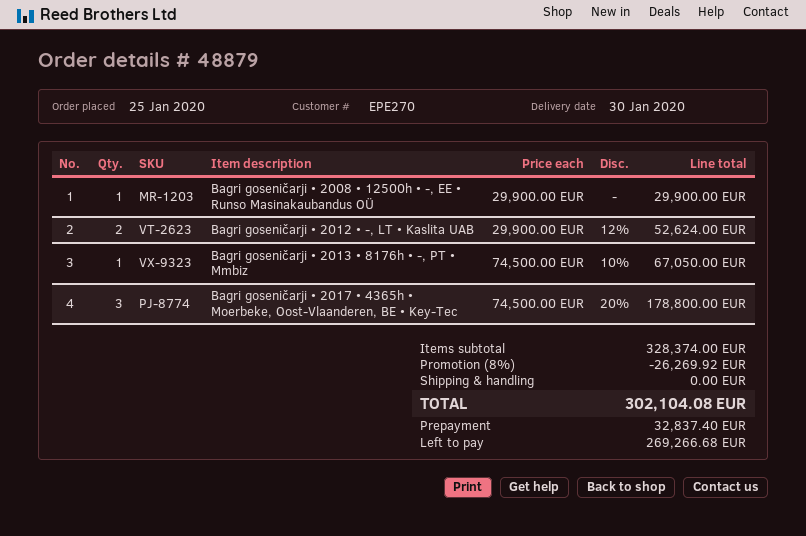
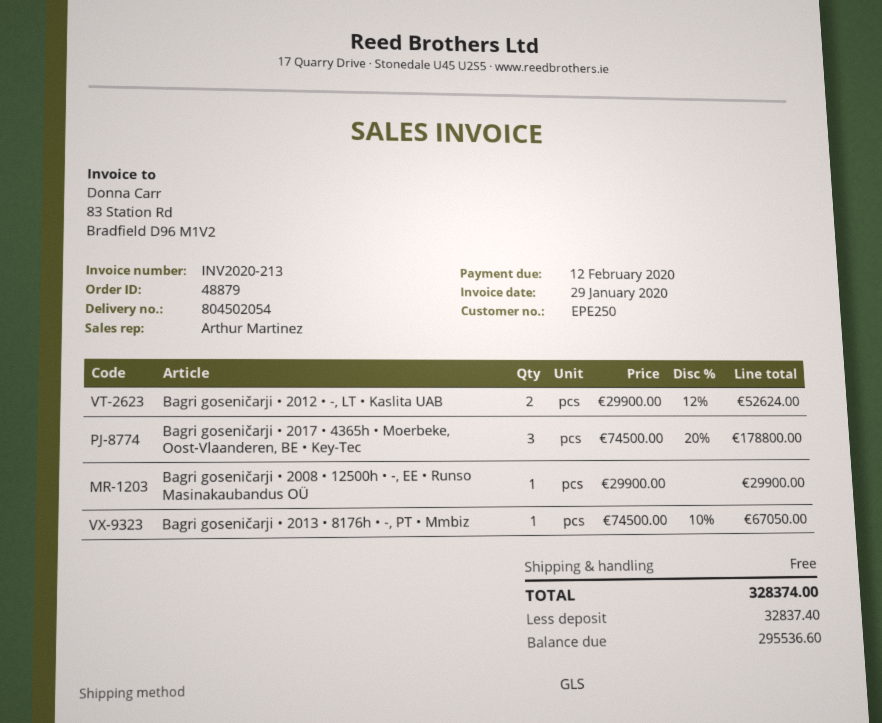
customer number: EPE270 -> EPE250
discount: 8% = 26269.92 -> none
total: 302104.08 -> 328374.00
balance: 269266.68 -> 295536.60

